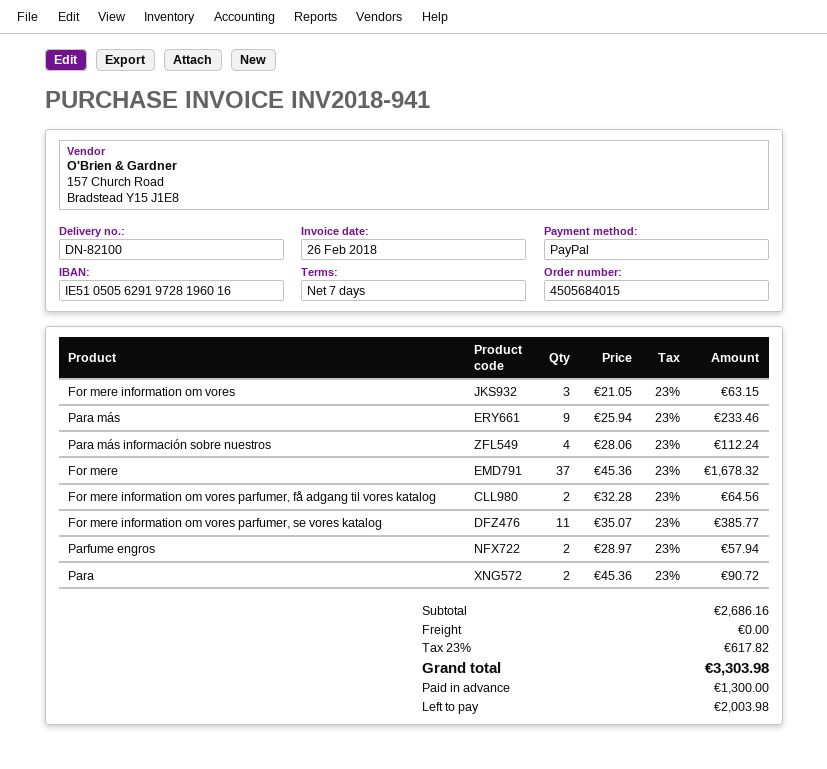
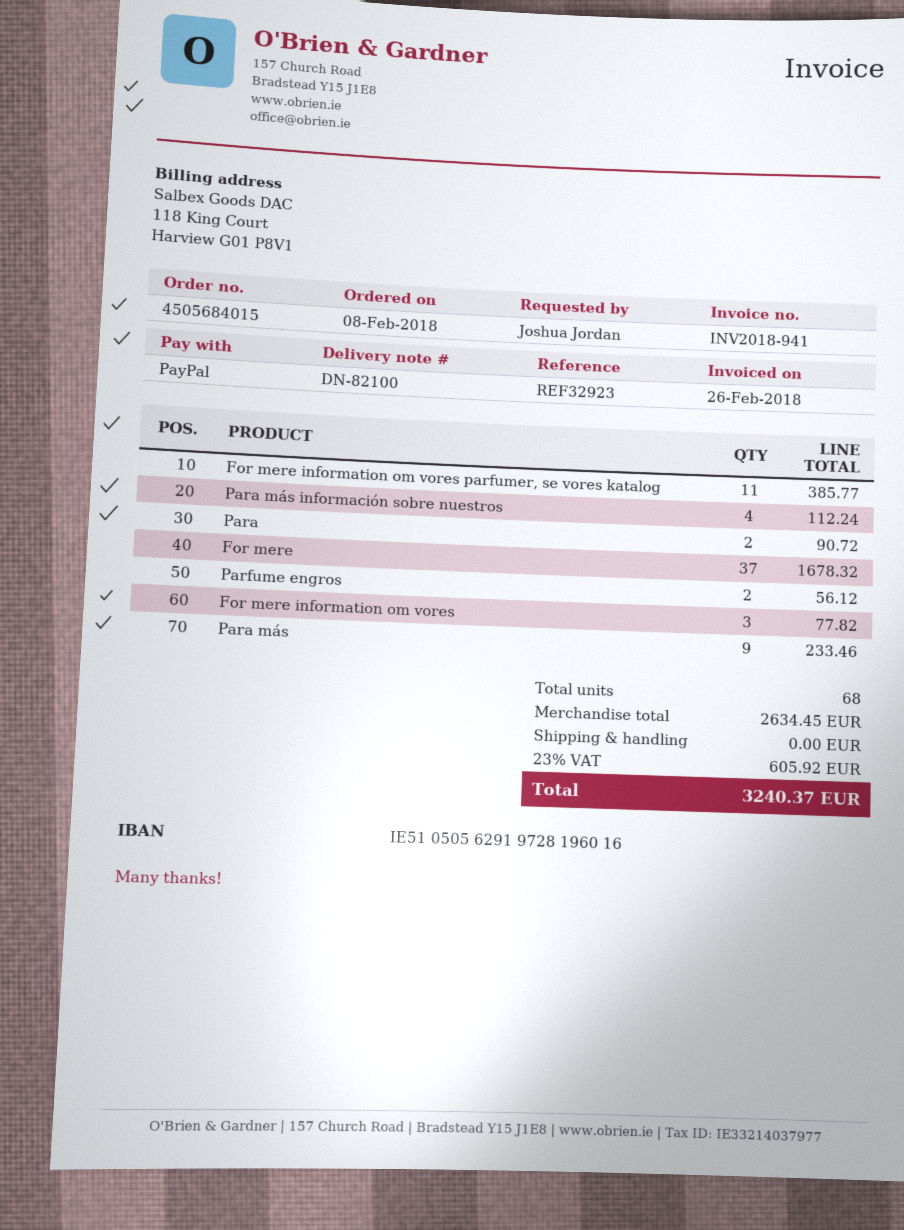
For mere information om vores: 3 for 63.15 -> 3 for 77.82
For mere information om vores parfumer, få adgang til vores katalog: 2 for 64.56 -> none
Parfume engros: 2 for 57.94 -> 2 for 56.12
subtotal: 2686.16 -> 2634.45
tax: 23% = 617.82 -> 23% = 605.92
total: 3303.98 -> 3240.37

